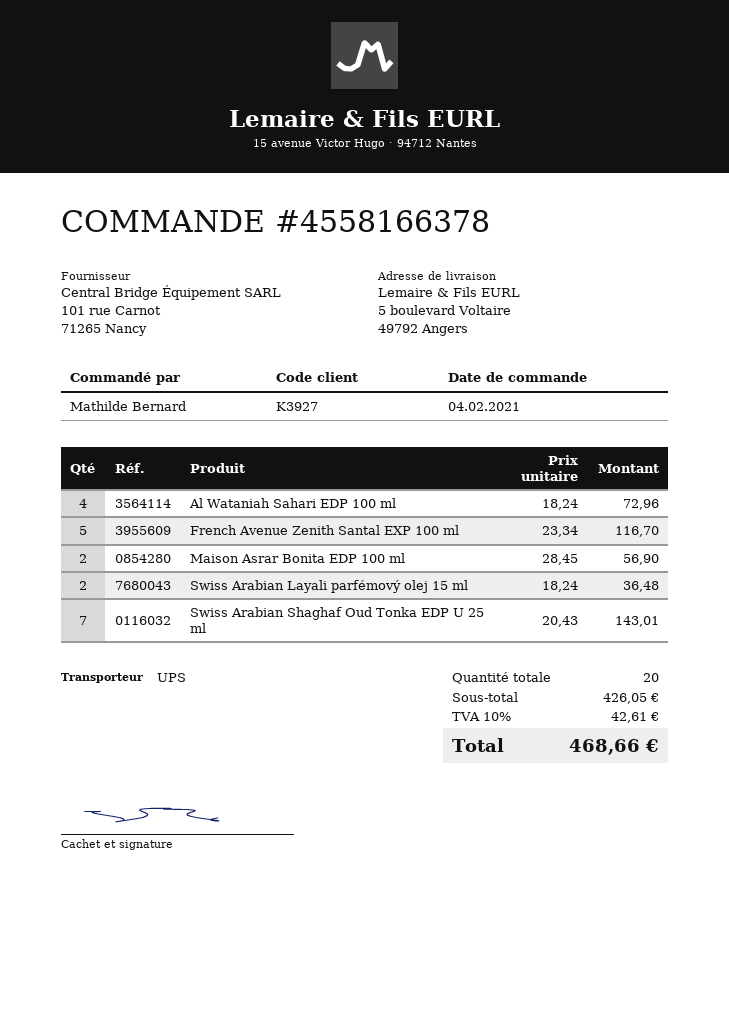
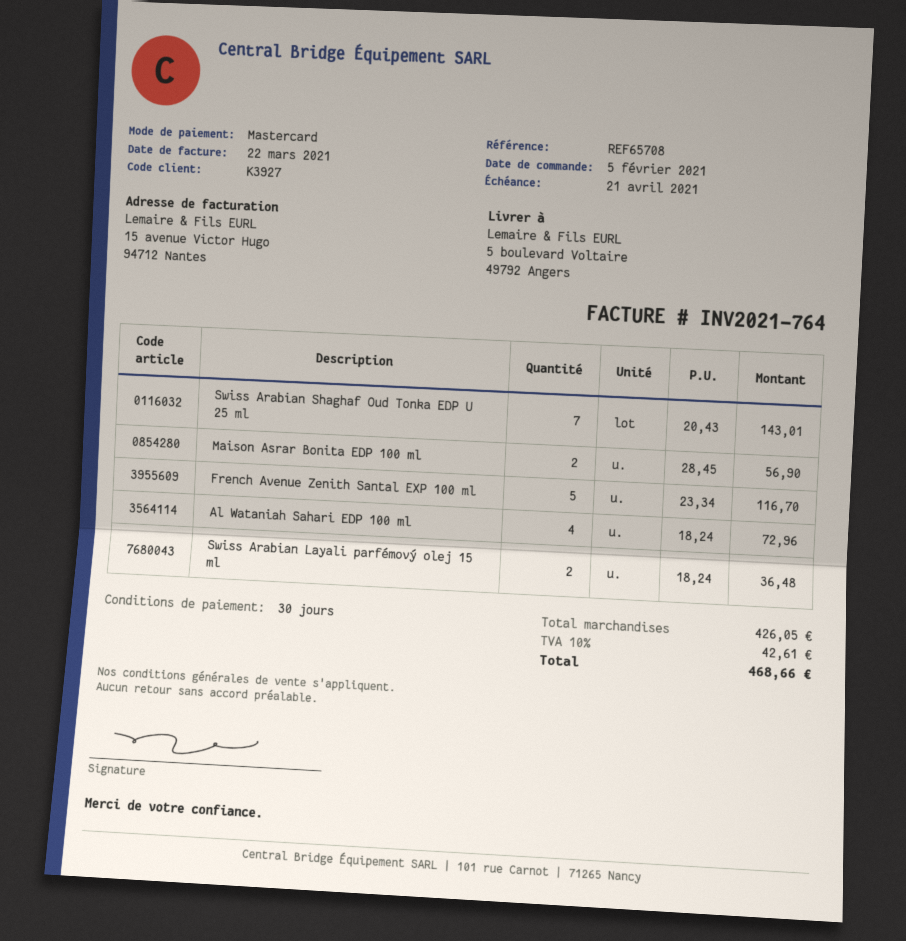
order date: 2021-02-04 -> 2021-02-05

